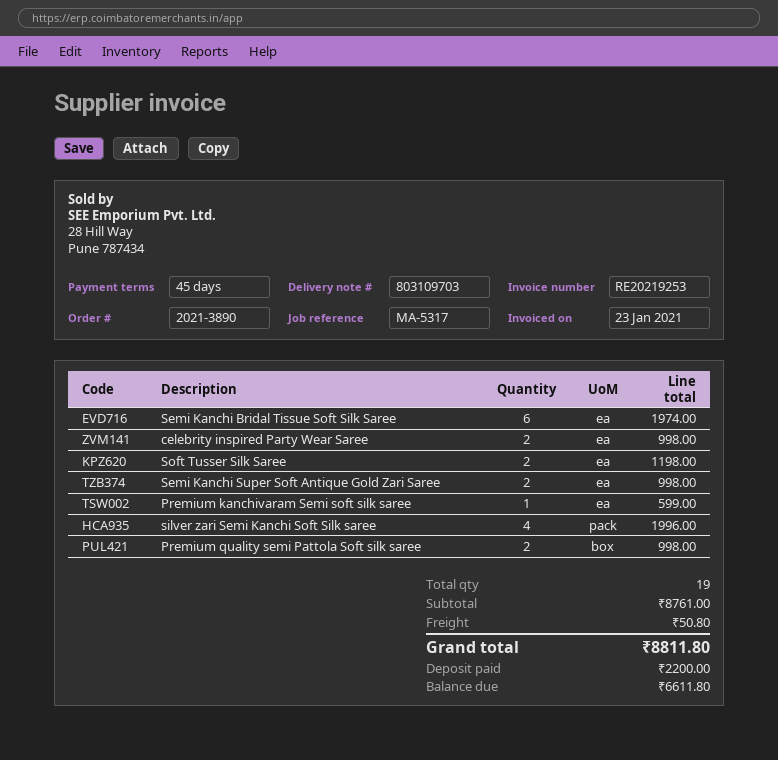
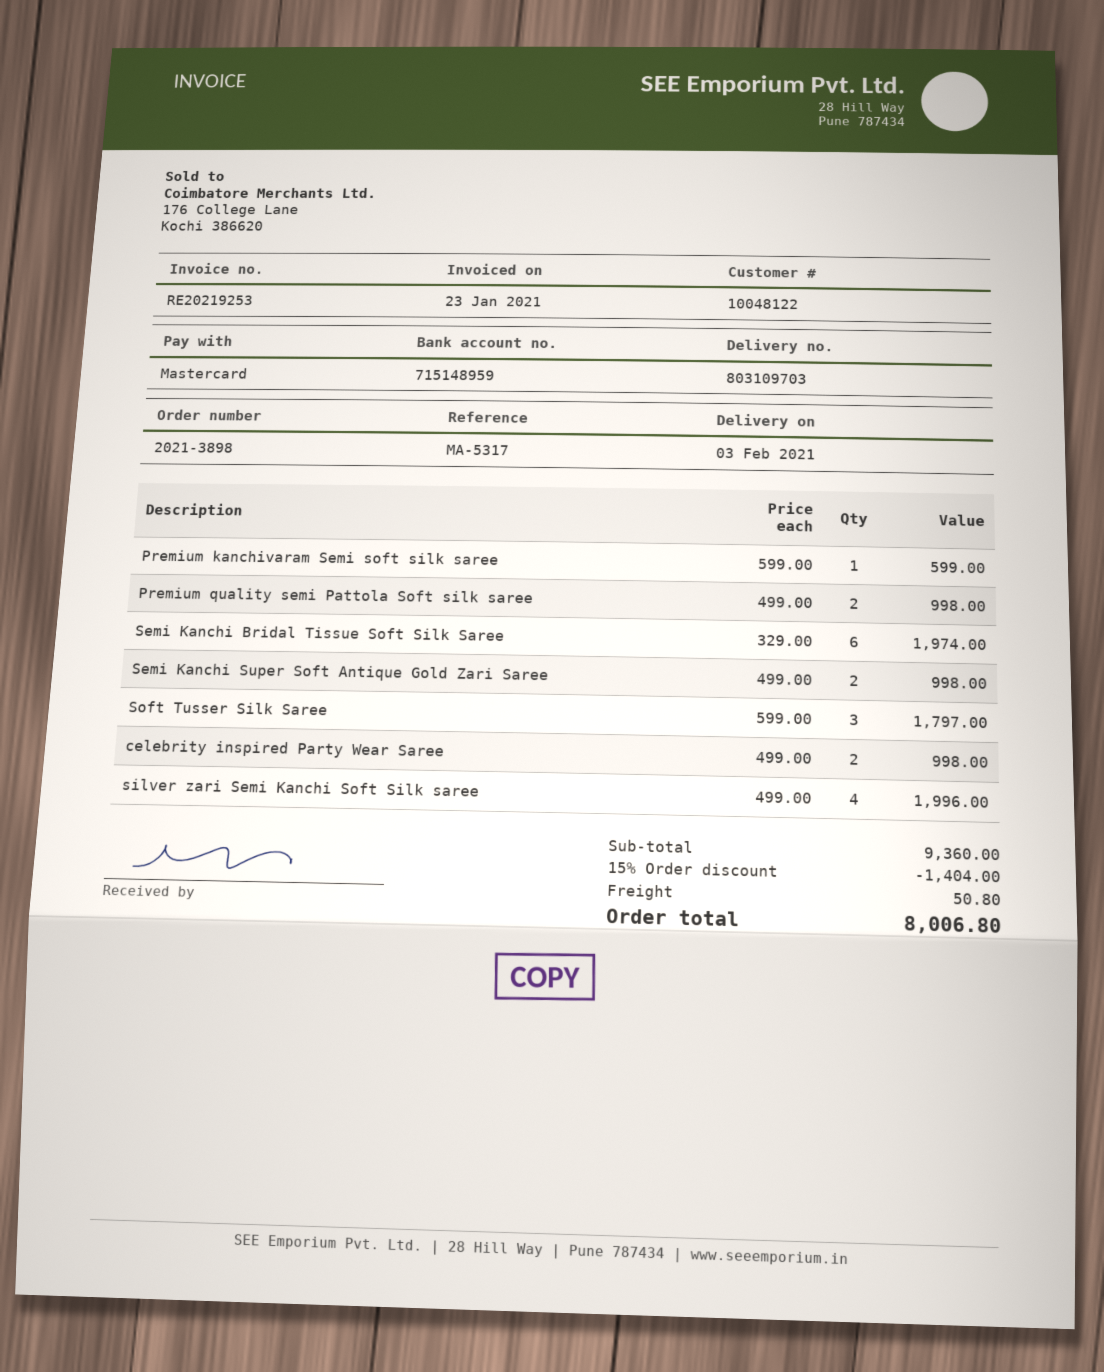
order number: 2021-3890 -> 2021-3898
Soft Tusser Silk Saree: 2 for 1198.00 -> 3 for 1797.00
subtotal: 8761.00 -> 9360.00
discount: none -> 15% = 1404.00
total: 8811.80 -> 8006.80

